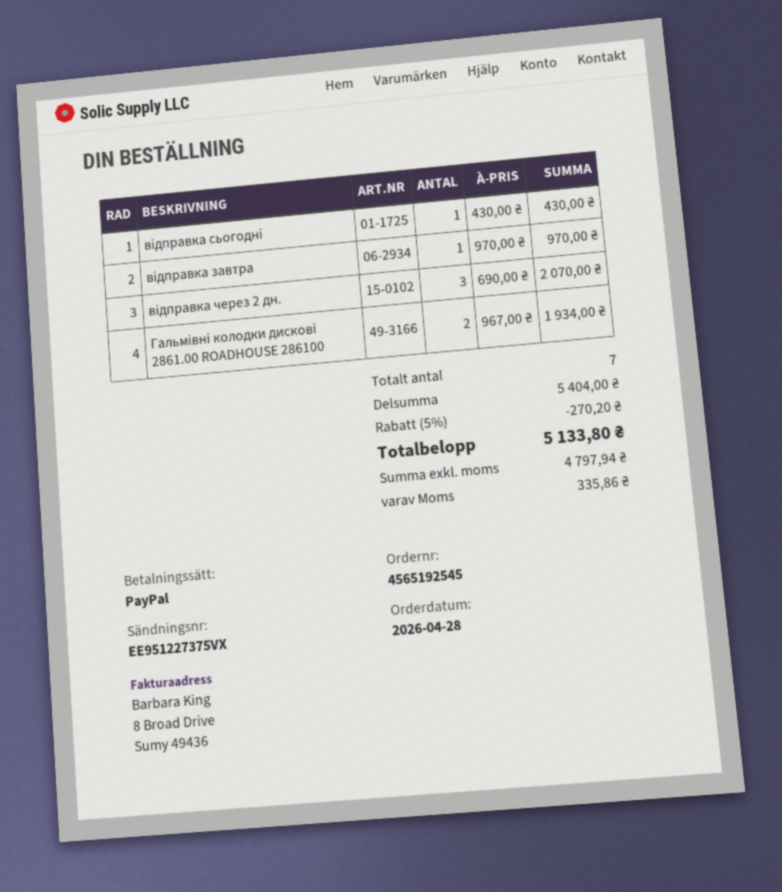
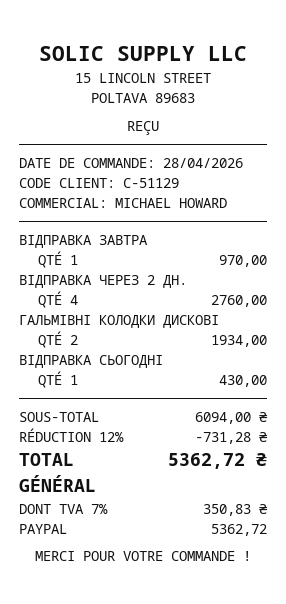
відправка через 2 дн.: 3 for 2070.00 -> 4 for 2760.00
subtotal: 5404.00 -> 6094.00
discount: 5% = 270.20 -> 12% = 731.28
tax: 335.86 -> 350.83
total: 5133.80 -> 5362.72

